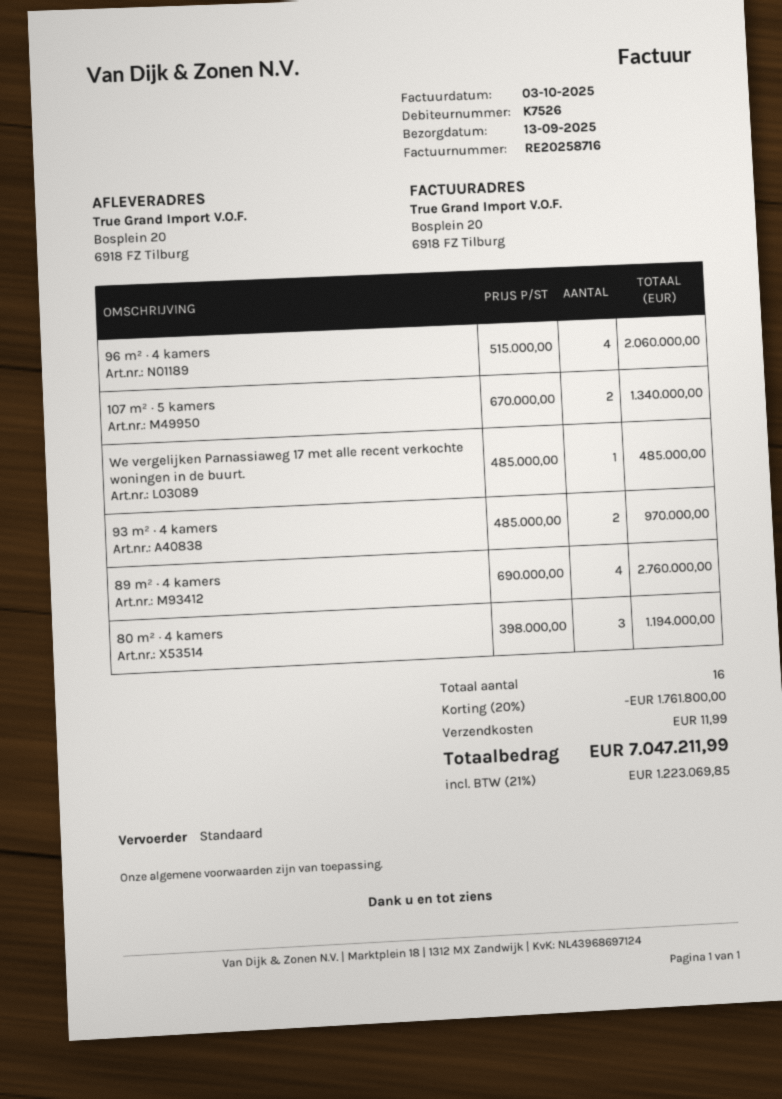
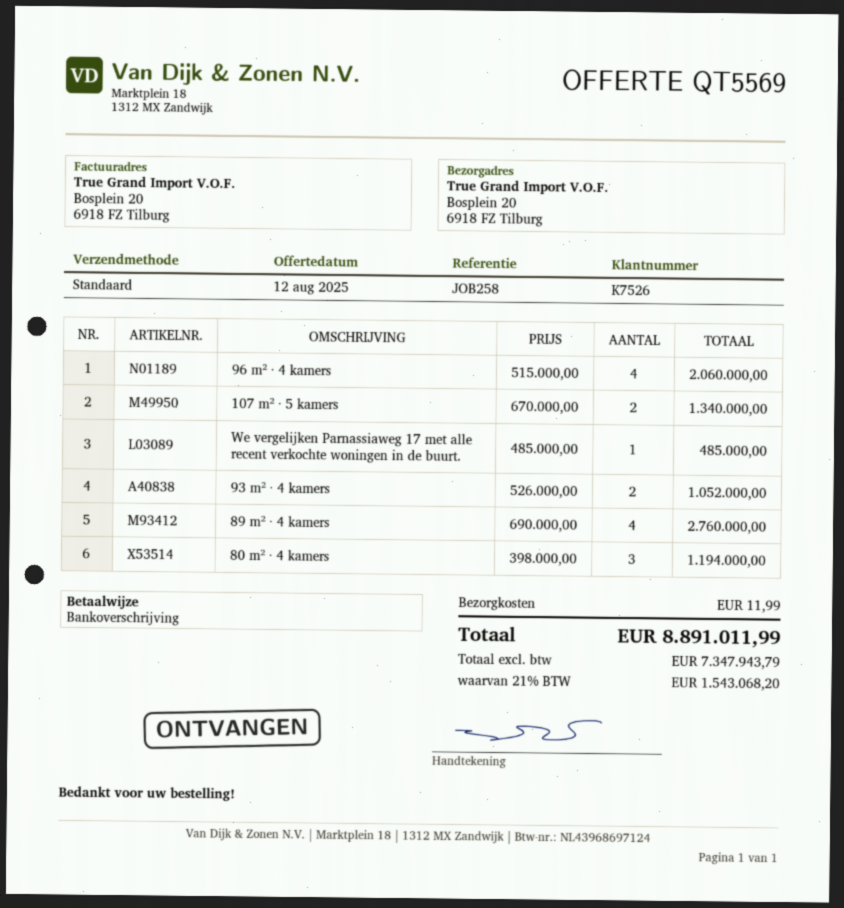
93 m² · 4 kamers: 2 x 485000.00 = 970000.00 -> 2 x 526000.00 = 1052000.00
discount: 20% = 1761800.00 -> none
tax: 21% = 1223069.85 -> 21% = 1543068.20
total: 7047211.99 -> 8891011.99

